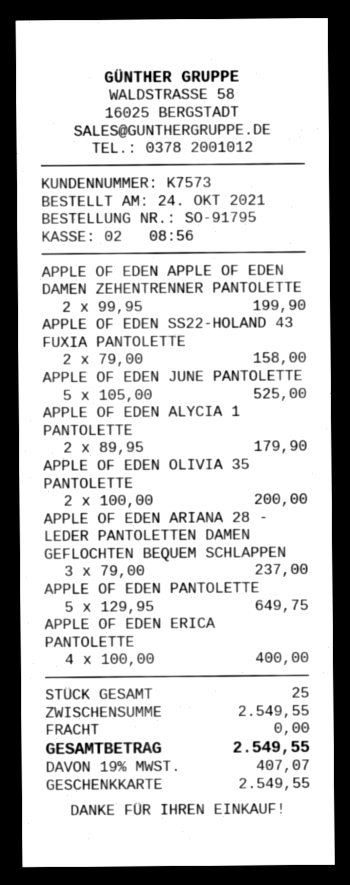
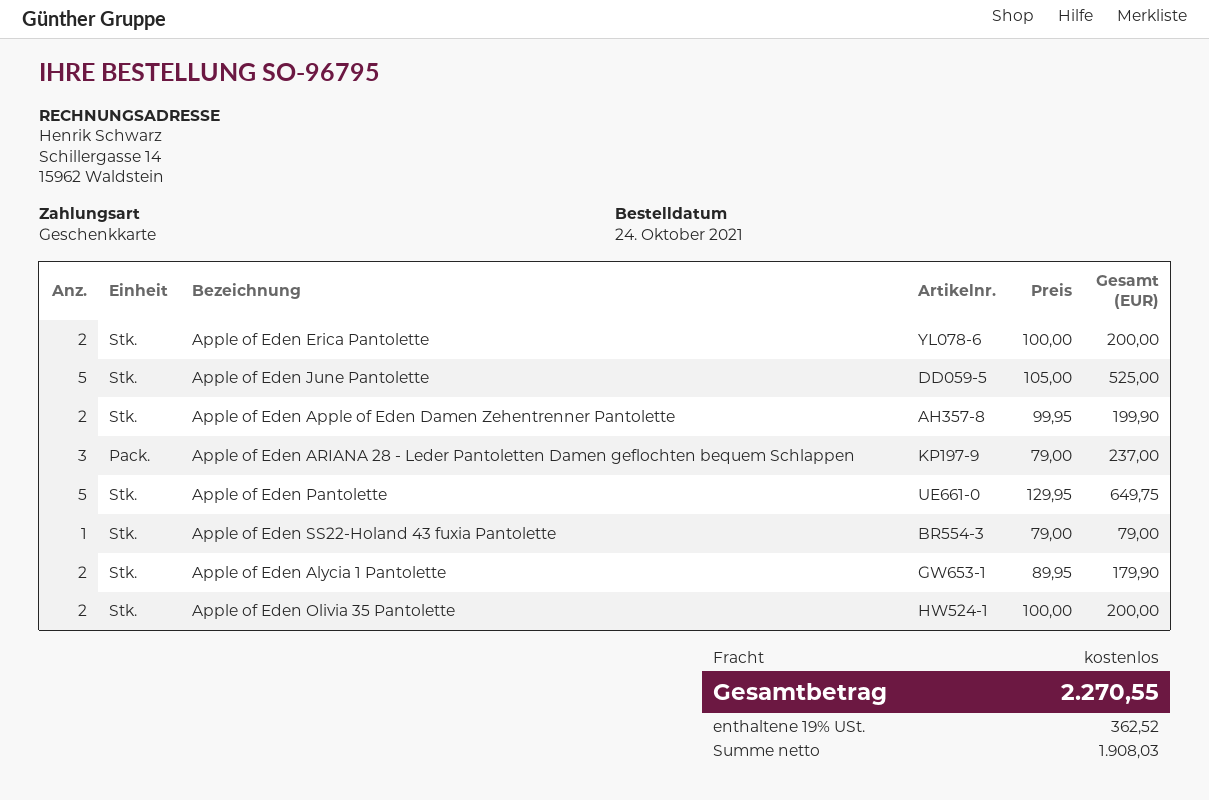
order number: SO-91795 -> SO-96795
APPLE OF EDEN SS22-HOLAND 43 FUXIA PANTOLETTE: 2 x 79.00 = 158.00 -> 1 x 79.00 = 79.00
APPLE OF EDEN ERICA PANTOLETTE: 4 x 100.00 = 400.00 -> 2 x 100.00 = 200.00
tax: 19% = 407.07 -> 19% = 362.52
total: 2549.55 -> 2270.55

